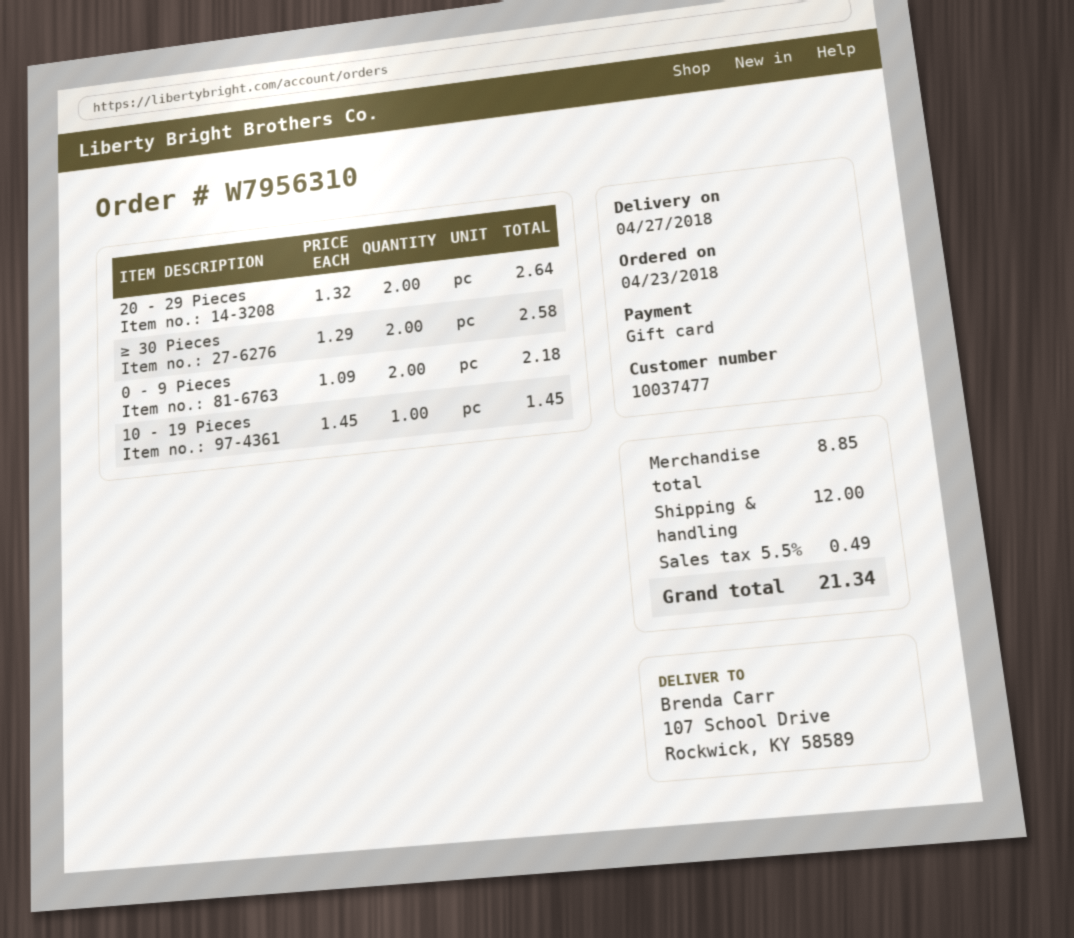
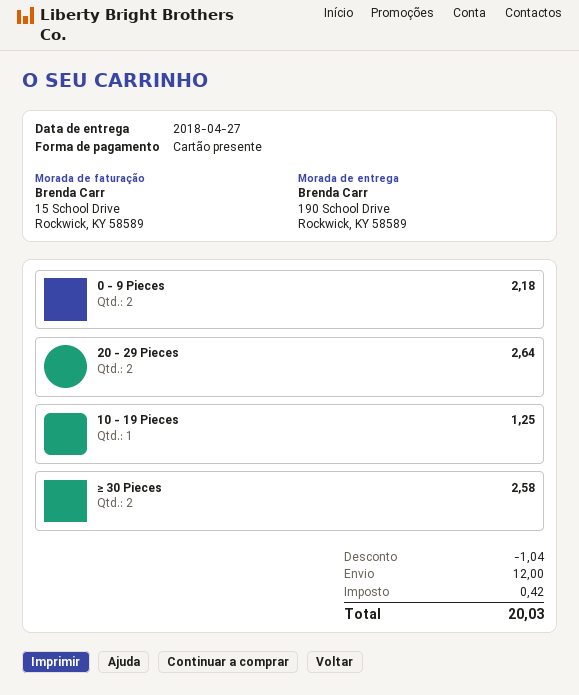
ship to: 107 School Drive, Rockwick, KY 58589 -> 190 School Drive, Rockwick, KY 58589
10 - 19 Pieces: 1 for 1.45 -> 1 for 1.25
discount: none -> 1.04
tax: 0.49 -> 0.42
total: 21.34 -> 20.03

